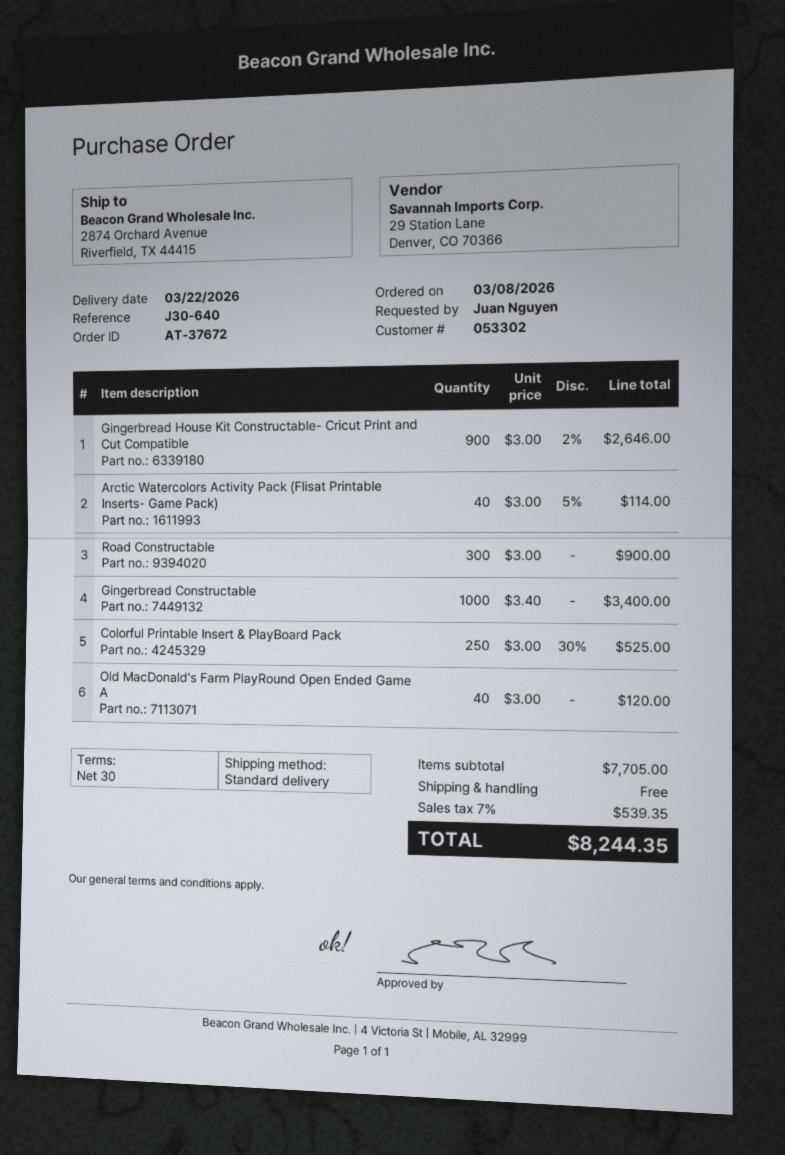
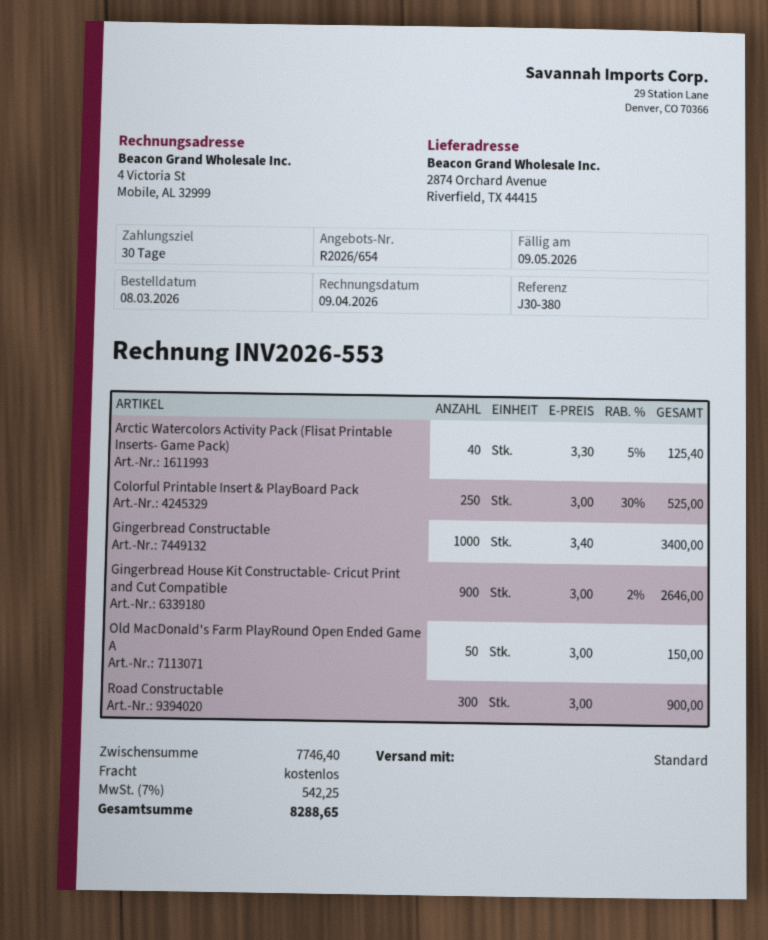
reference: J30-640 -> J30-380
Arctic Watercolors Activity Pack (Flisat Printable Inserts- Game Pack): 40 x 3.00 - 5% = 114.00 -> 40 x 3.30 - 5% = 125.40
Old MacDonald's Farm PlayRound Open Ended Game A: 40 x 3.00 = 120.00 -> 50 x 3.00 = 150.00
subtotal: 7705.00 -> 7746.40
tax: 7% = 539.35 -> 7% = 542.25
total: 8244.35 -> 8288.65

